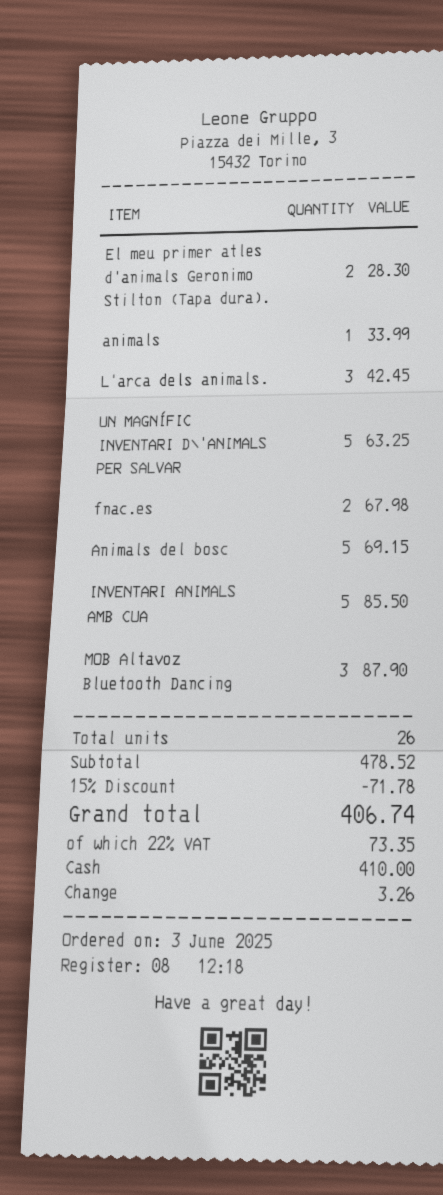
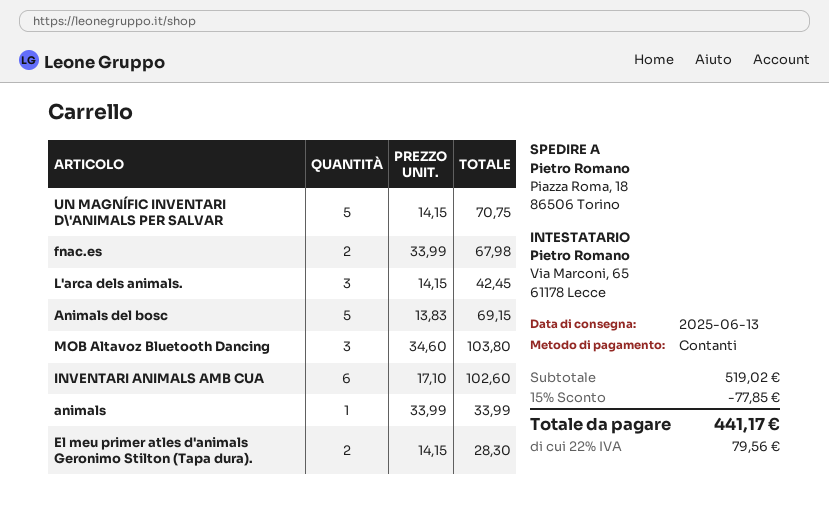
UN MAGNÍFIC INVENTARI D\'ANIMALS PER SALVAR: 5 for 63.25 -> 5 for 70.75
INVENTARI ANIMALS AMB CUA: 5 for 85.50 -> 6 for 102.60
MOB Altavoz Bluetooth Dancing: 3 for 87.90 -> 3 for 103.80
subtotal: 478.52 -> 519.02
discount: 15% = 71.78 -> 15% = 77.85
tax: 22% = 73.35 -> 22% = 79.56
total: 406.74 -> 441.17

